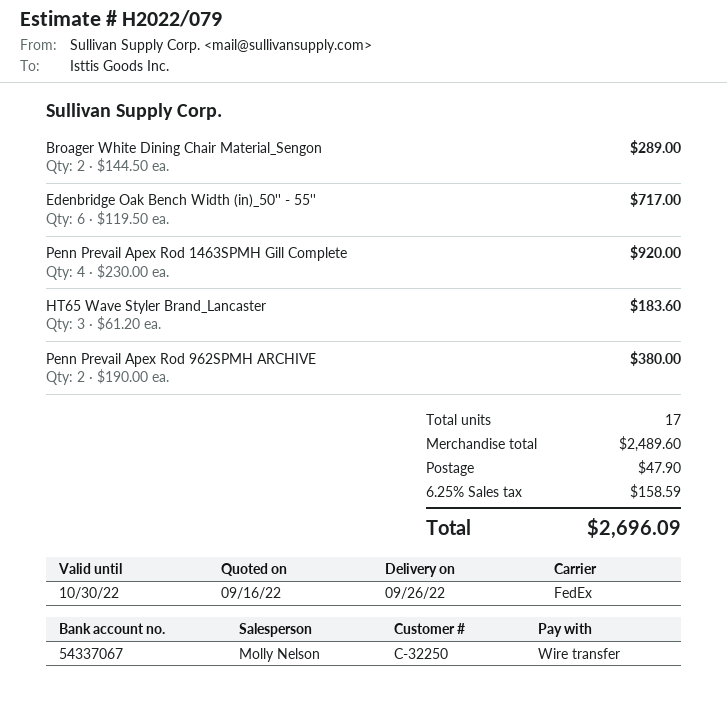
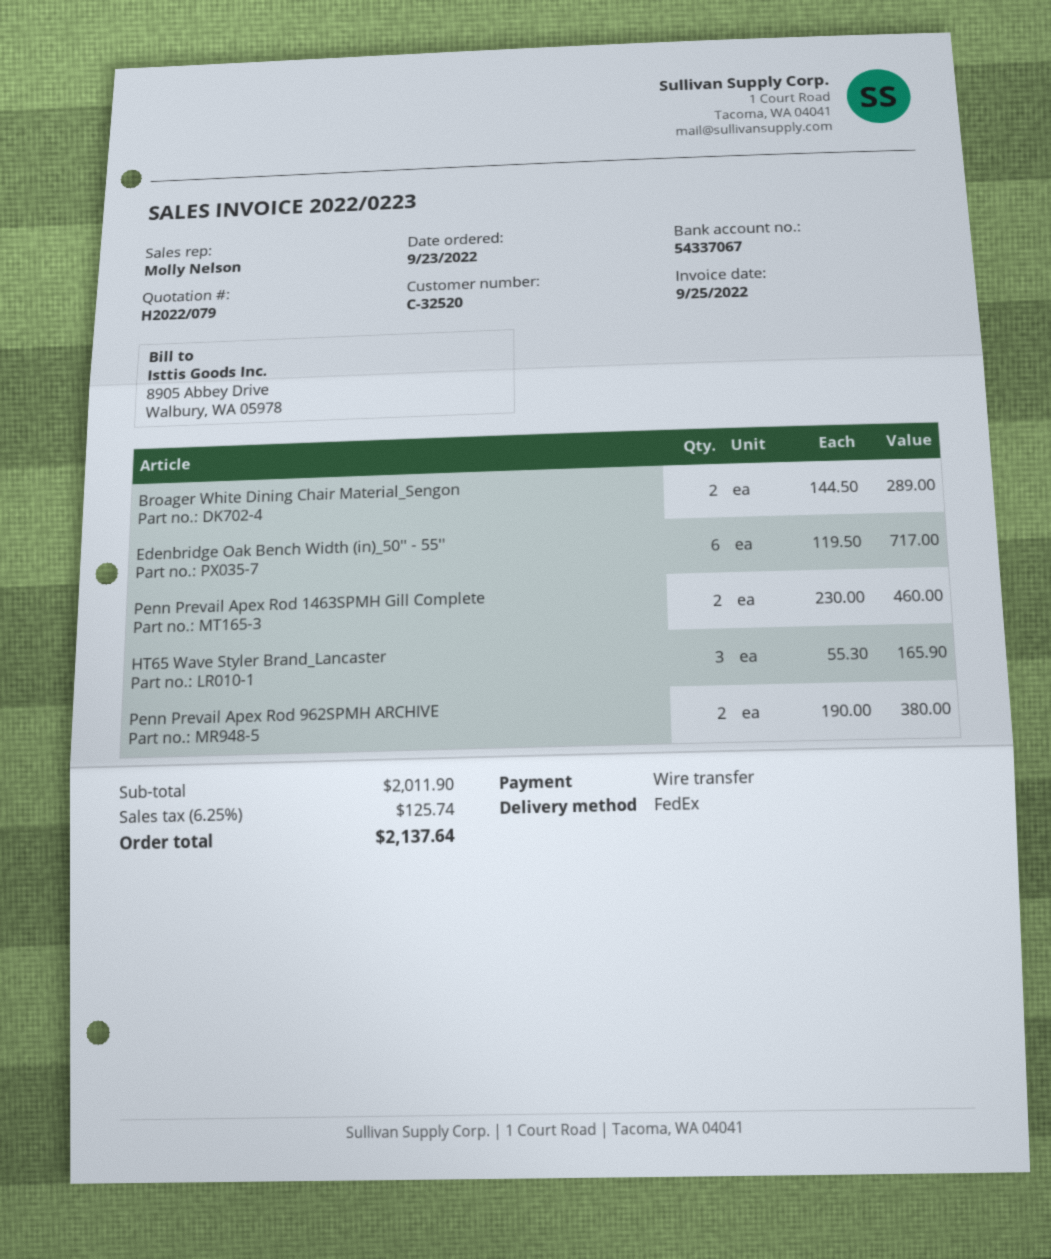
customer number: C-32250 -> C-32520
Penn Prevail Apex Rod 1463SPMH Gill Complete: 4 x 230.00 = 920.00 -> 2 x 230.00 = 460.00
HT65 Wave Styler Brand_Lancaster: 3 x 61.20 = 183.60 -> 3 x 55.30 = 165.90
subtotal: 2489.60 -> 2011.90
shipping: 47.90 -> none
tax: 6.25% = 158.59 -> 6.25% = 125.74
total: 2696.09 -> 2137.64

